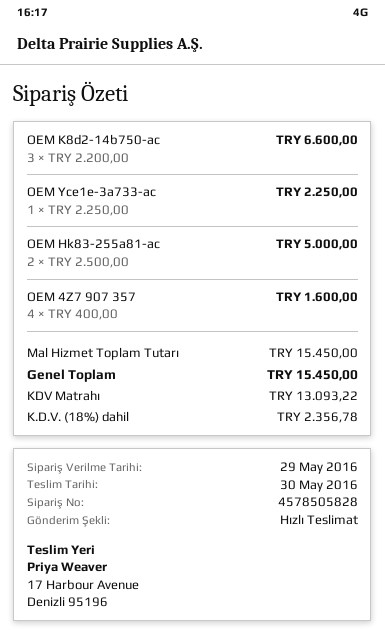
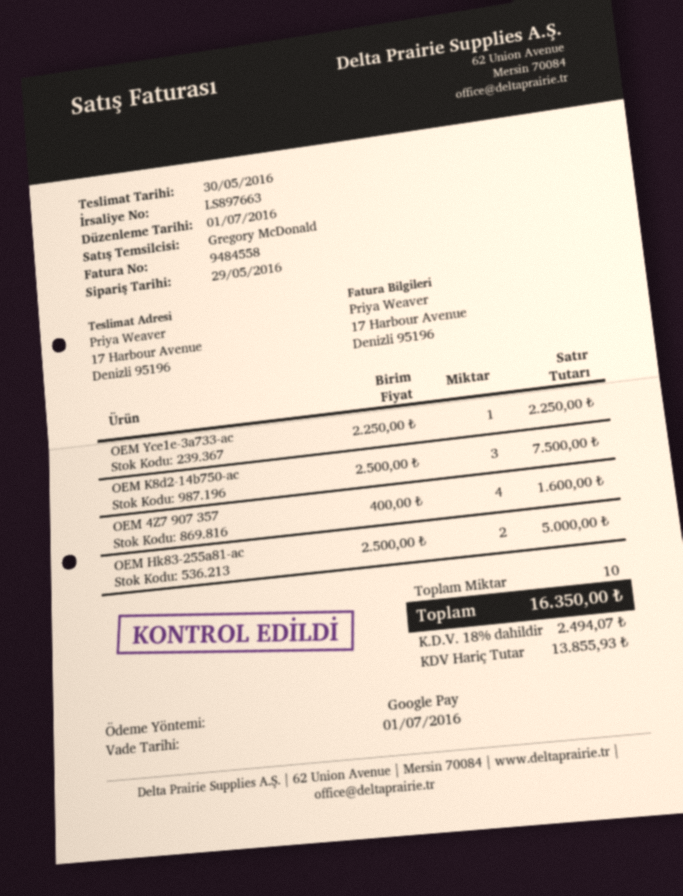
OEM K8d2-14b750-ac: 3 x 2200.00 = 6600.00 -> 3 x 2500.00 = 7500.00
net: 13093.22 -> 13855.93
tax: 18% = 2356.78 -> 18% = 2494.07
total: 15450.00 -> 16350.00

